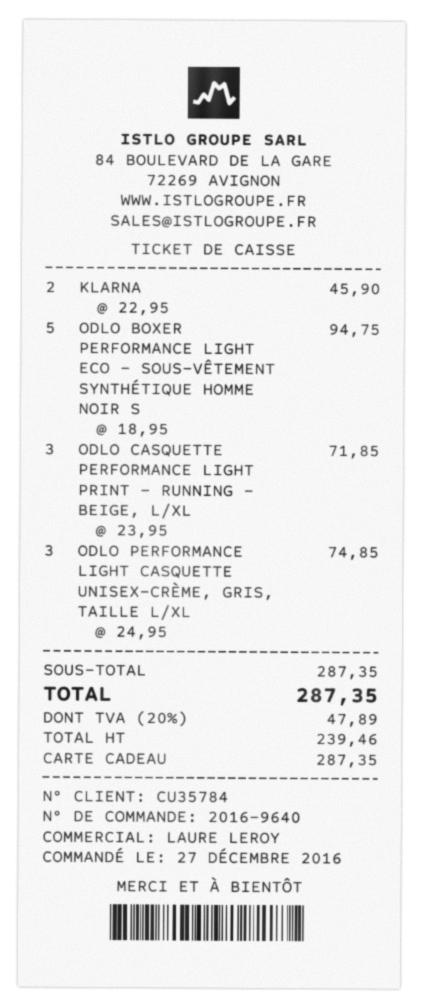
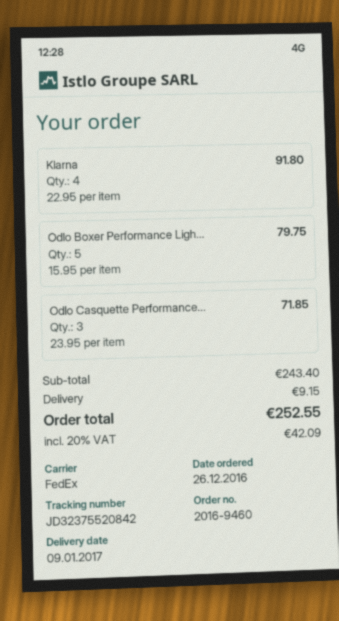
order number: 2016-9640 -> 2016-9460
order date: 2016-12-27 -> 2016-12-26
KLARNA: 2 x 22.95 = 45.90 -> 4 x 22.95 = 91.80
ODLO BOXER PERFORMANCE LIGHT ECO – SOUS-VÊTEMENT SYNTHÉTIQUE HOMME NOIR S: 5 x 18.95 = 94.75 -> 5 x 15.95 = 79.75
ODLO PERFORMANCE LIGHT CASQUETTE UNISEX-CRÈME, GRIS, TAILLE L/XL: 3 x 24.95 = 74.85 -> none
subtotal: 287.35 -> 243.40
shipping: none -> 9.15
tax: 20% = 47.89 -> 20% = 42.09
total: 287.35 -> 252.55

